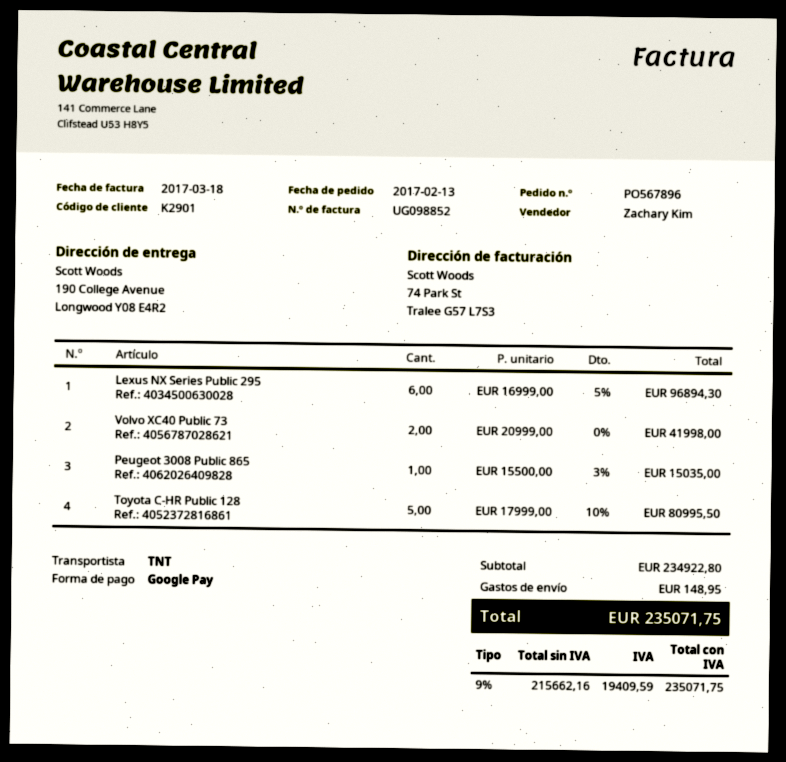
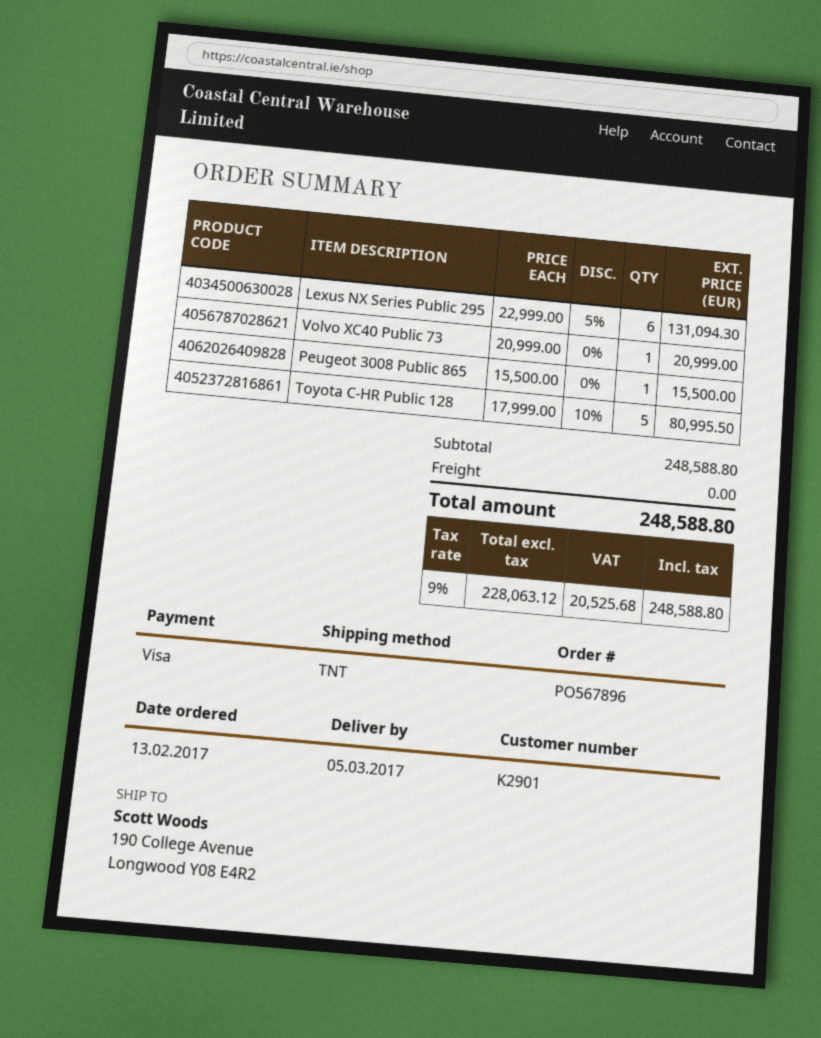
payment method: Google Pay -> Visa
Lexus NX Series Public 295: 6 x 16999.00 - 5% = 96894.30 -> 6 x 22999.00 - 5% = 131094.30
Volvo XC40 Public 73: 2 x 20999.00 = 41998.00 -> 1 x 20999.00 = 20999.00
Peugeot 3008 Public 865: 1 x 15500.00 - 3% = 15035.00 -> 1 x 15500.00 = 15500.00
subtotal: 234922.80 -> 248588.80
shipping: 148.95 -> 0.00
net: 215662.16 -> 228063.12
tax: 9% = 19409.59 -> 9% = 20525.68
total: 235071.75 -> 248588.80

